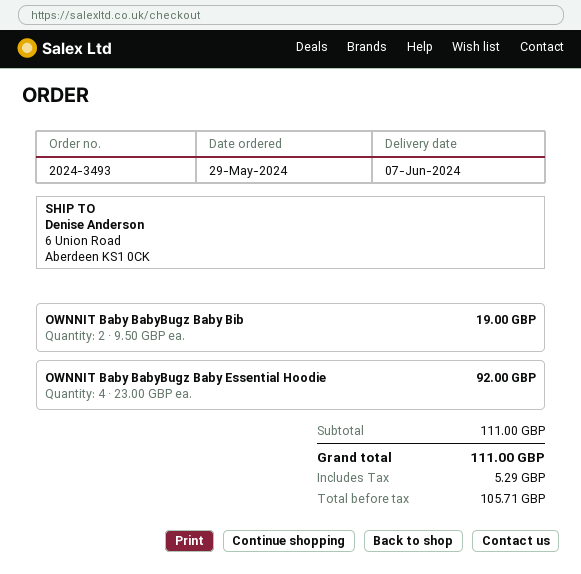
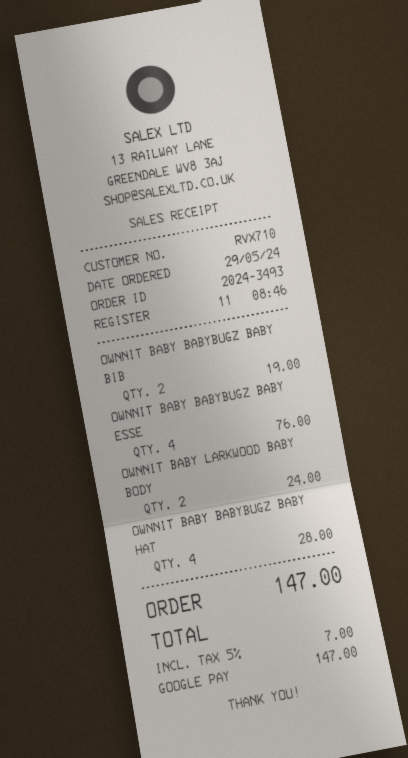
OWNNIT Baby BabyBugz Baby Essential Hoodie: 4 for 92.00 -> 4 for 76.00
OWNNIT BABY LARKWOOD BABY BODY: none -> 2 for 24.00
OWNNIT BABY BABYBUGZ BABY HAT: none -> 4 for 28.00
tax: 5.29 -> 7.00
total: 111.00 -> 147.00

